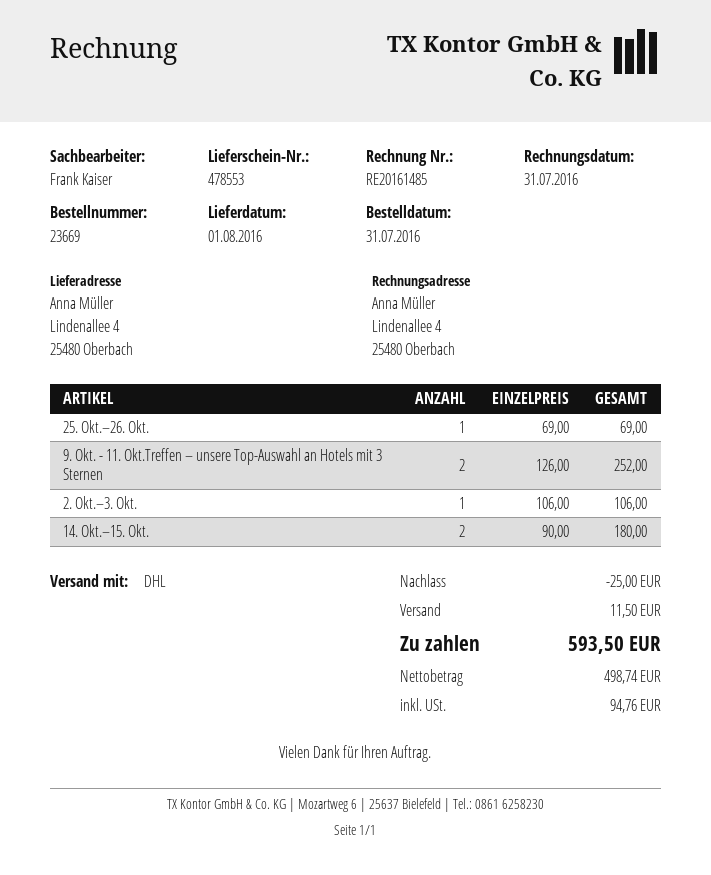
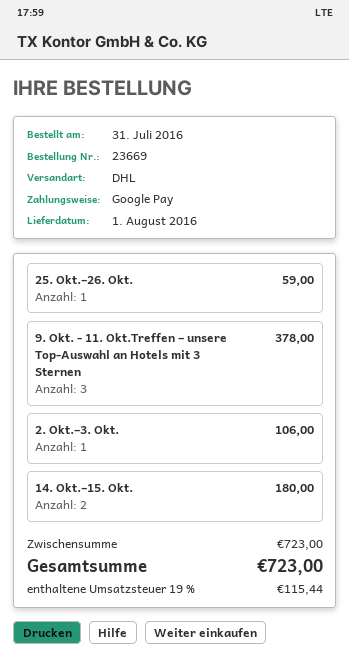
25. Okt.–26. Okt.: 1 for 69.00 -> 1 for 59.00
9. Okt. - 11. Okt.Treffen – unsere Top-Auswahl an Hotels mit 3 Sternen: 2 for 252.00 -> 3 for 378.00
discount: 25.00 -> none
shipping: 11.50 -> none
tax: 94.76 -> 115.44
total: 593.50 -> 723.00

